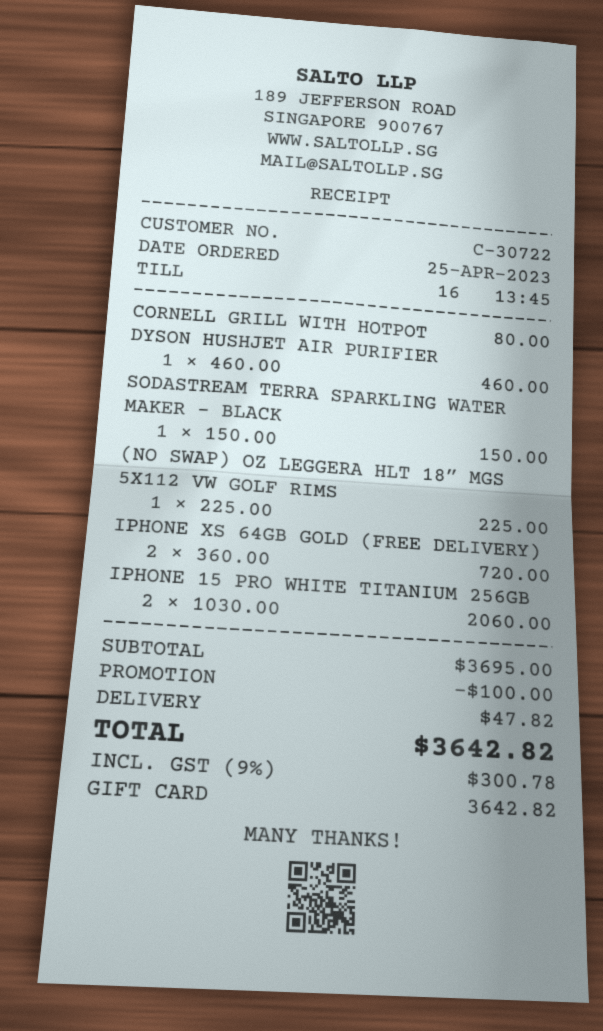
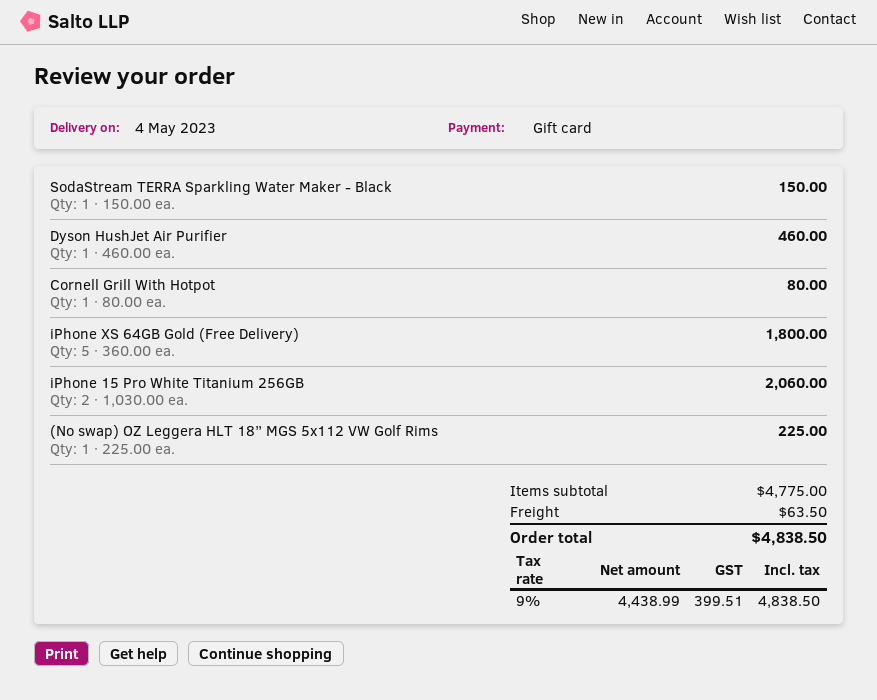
IPHONE XS 64GB GOLD (FREE DELIVERY): 2 x 360.00 = 720.00 -> 5 x 360.00 = 1800.00
subtotal: 3695.00 -> 4775.00
discount: 100.00 -> none
shipping: 47.82 -> 63.50
tax: 9% = 300.78 -> 9% = 399.51
total: 3642.82 -> 4838.50

